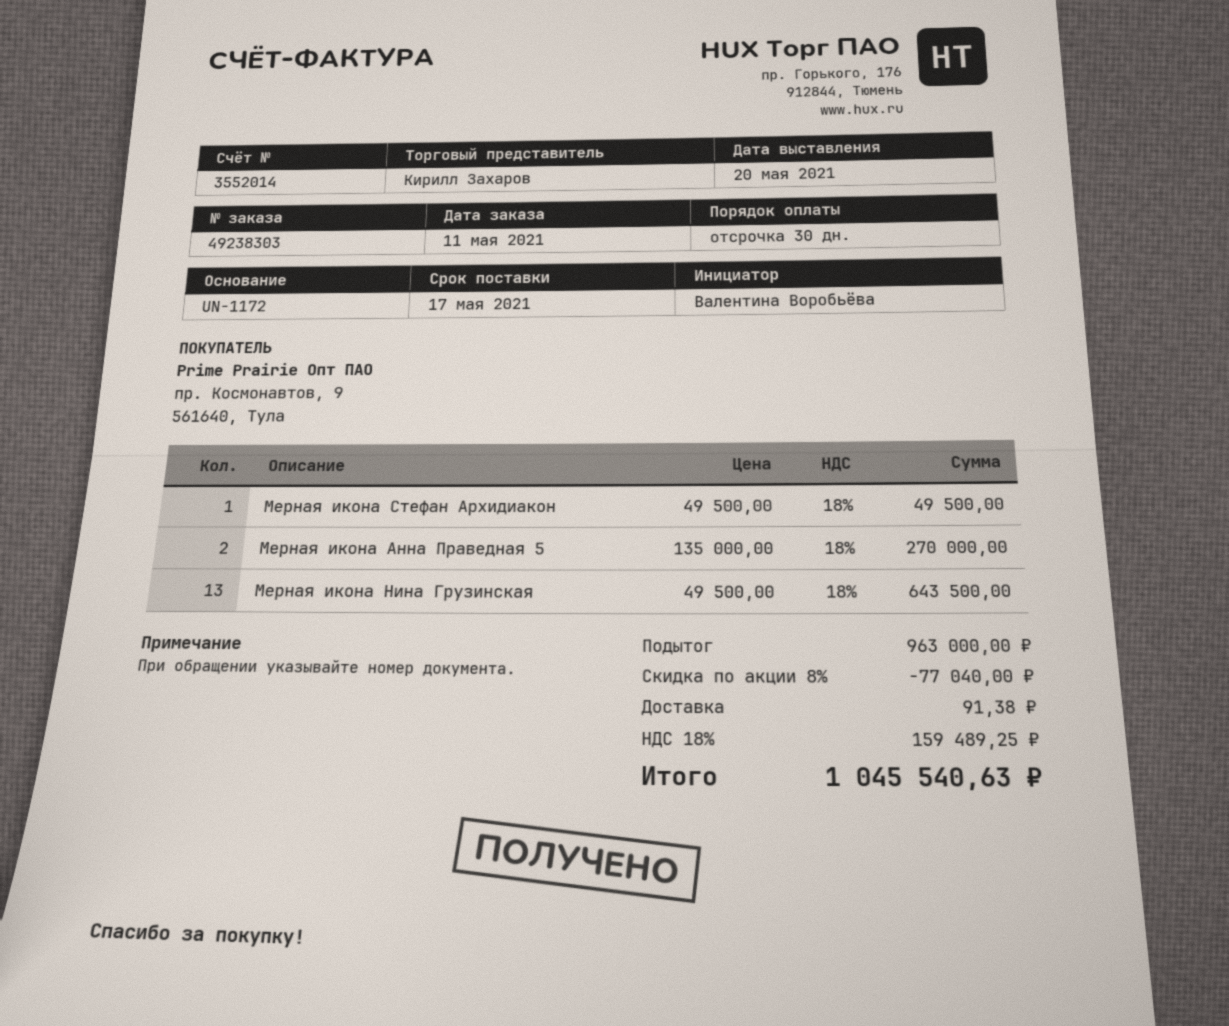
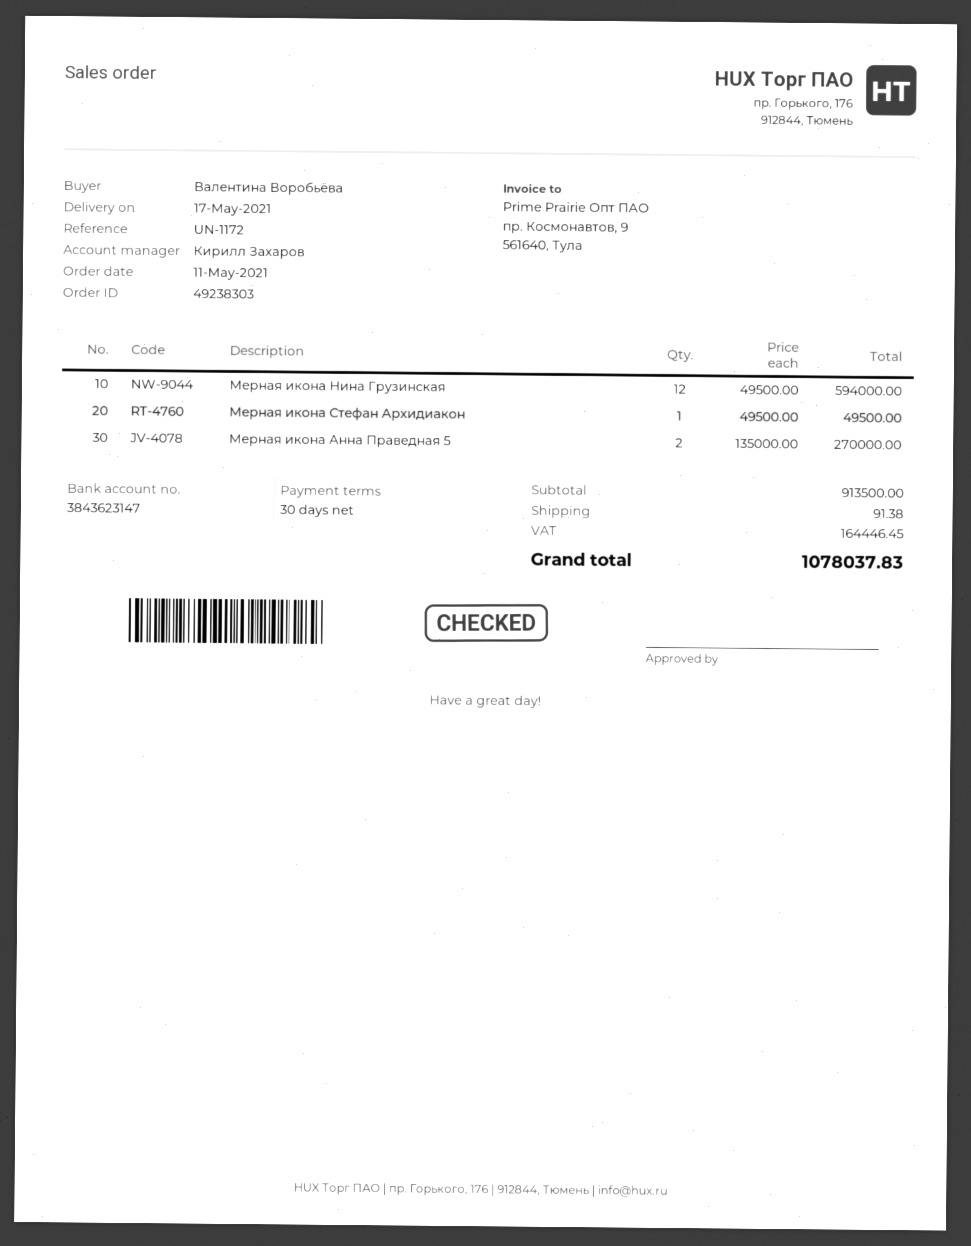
Мерная икона Нина Грузинская: 13 x 49500.00 = 643500.00 -> 12 x 49500.00 = 594000.00
subtotal: 963000.00 -> 913500.00
discount: 8% = 77040.00 -> none
tax: 159489.25 -> 164446.45
total: 1045540.63 -> 1078037.83

